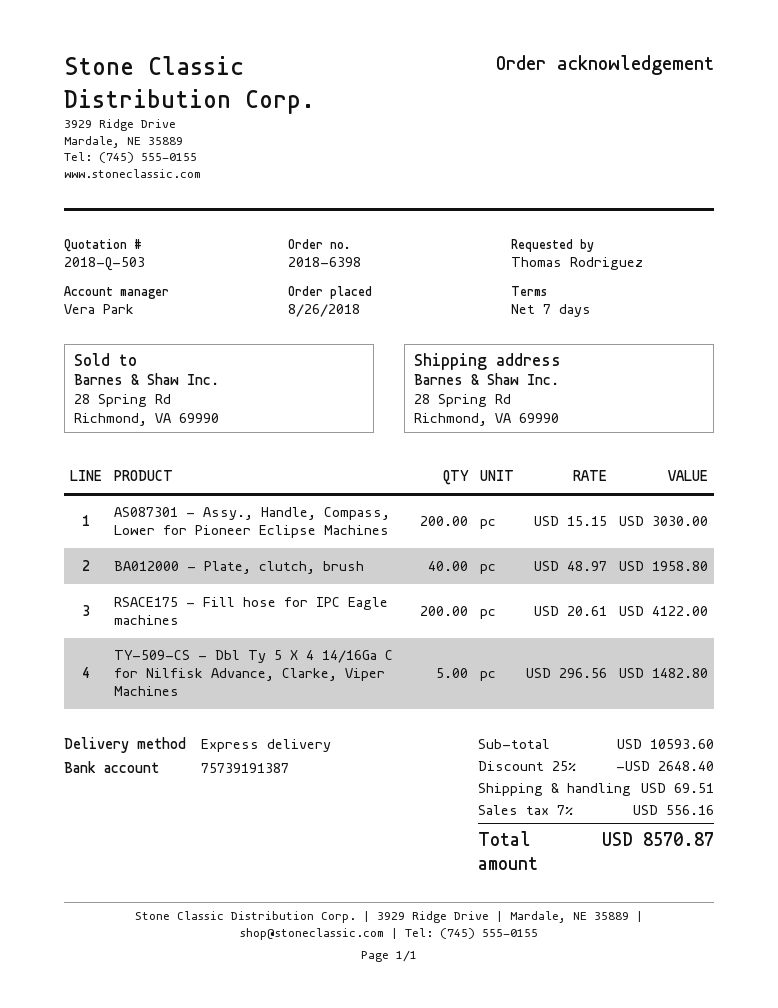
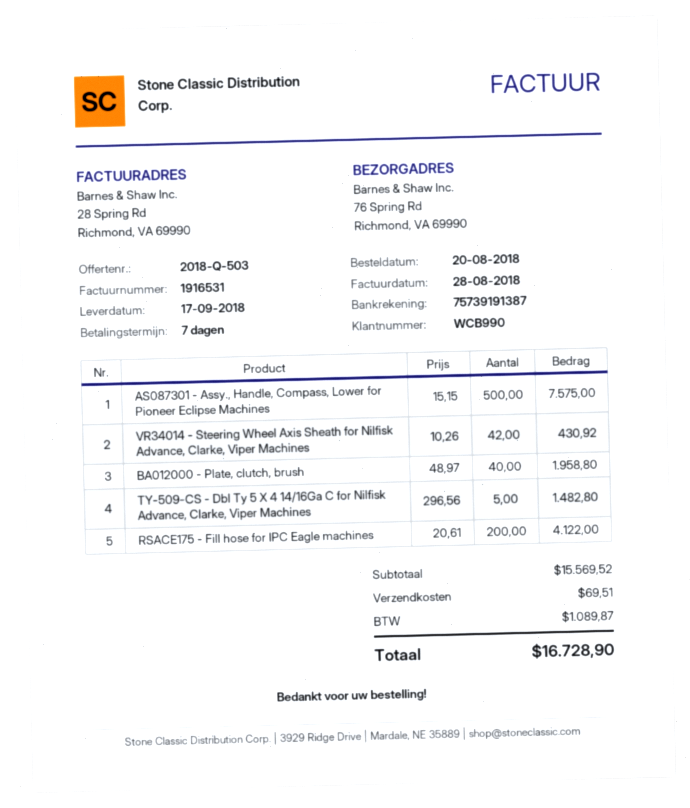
order date: 2018-08-26 -> 2018-08-20
ship to: 28 Spring Rd, Richmond, VA 69990 -> 76 Spring Rd, Richmond, VA 69990
AS087301 - Assy., Handle, Compass, Lower for Pioneer Eclipse Machines: 200 x 15.15 = 3030.00 -> 500 x 15.15 = 7575.00
VR34014 - Steering Wheel Axis Sheath for Nilfisk Advance, Clarke, Viper Machines: none -> 42 x 10.26 = 430.92
subtotal: 10593.60 -> 15569.52
discount: 25% = 2648.40 -> none
tax: 556.16 -> 1089.87
total: 8570.87 -> 16728.90

